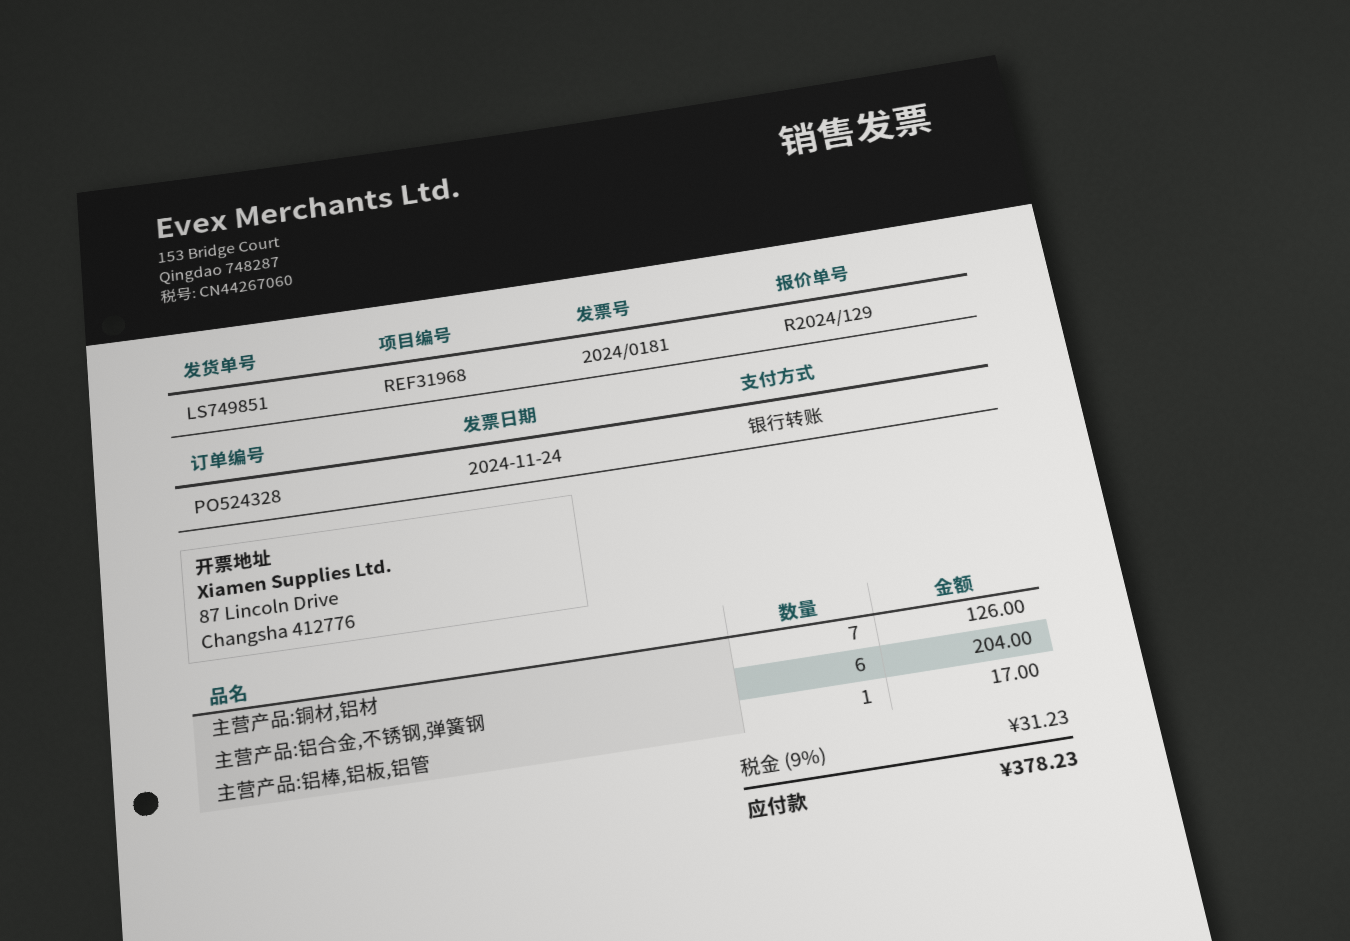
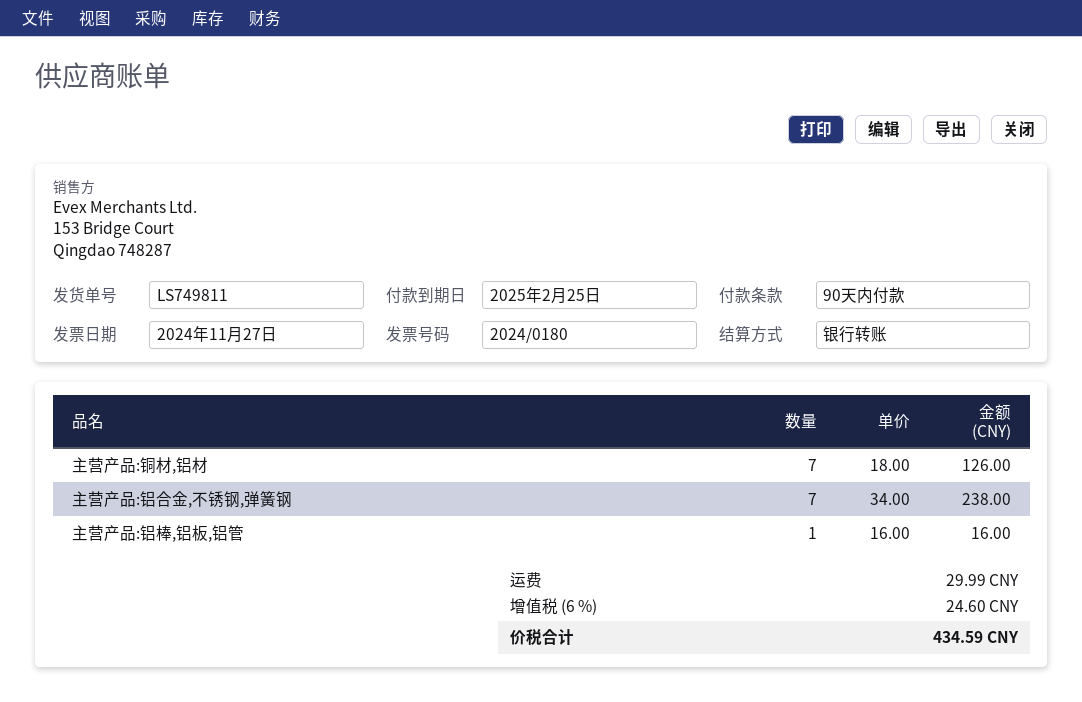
delivery note number: LS749851 -> LS749811
invoice number: 2024/0181 -> 2024/0180
invoice date: 2024-11-24 -> 2024-11-27
主营产品:铝合金,不锈钢,弹簧钢: 6 for 204.00 -> 7 for 238.00
主营产品:铝棒,铝板,铝管: 1 for 17.00 -> 1 for 16.00
shipping: none -> 29.99
tax: 9% = 31.23 -> 6% = 24.60
total: 378.23 -> 434.59

